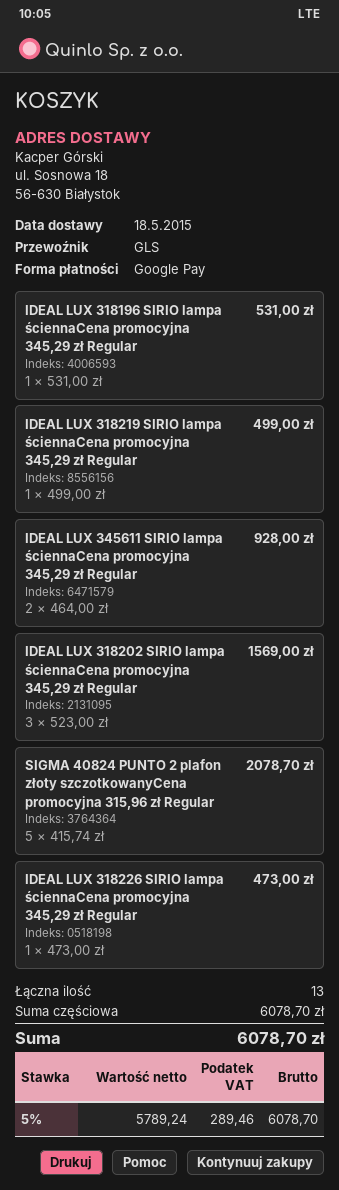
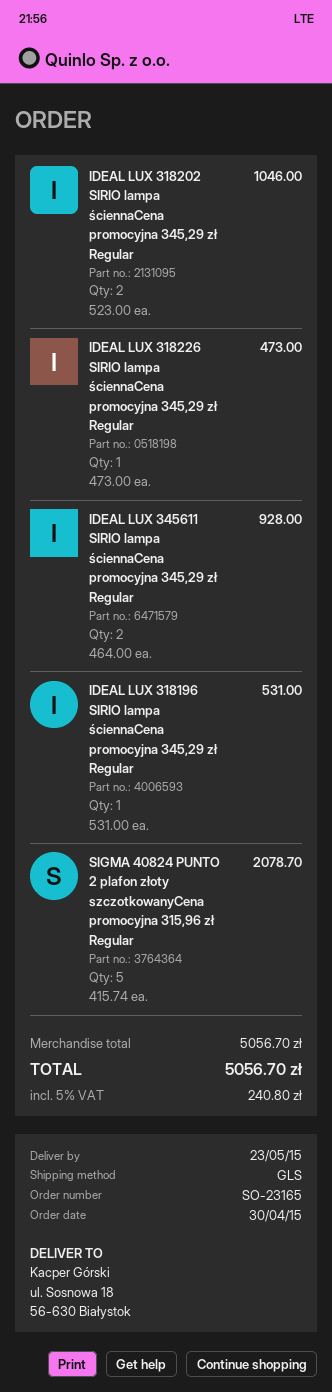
delivery date: 2015-05-18 -> 2015-05-23
IDEAL LUX 318219 SIRIO lampa ściennaCena promocyjna 345,29 zł Regular: 1 x 499.00 = 499.00 -> none
IDEAL LUX 318202 SIRIO lampa ściennaCena promocyjna 345,29 zł Regular: 3 x 523.00 = 1569.00 -> 2 x 523.00 = 1046.00
subtotal: 6078.70 -> 5056.70
tax: 5% = 289.46 -> 5% = 240.80
total: 6078.70 -> 5056.70

